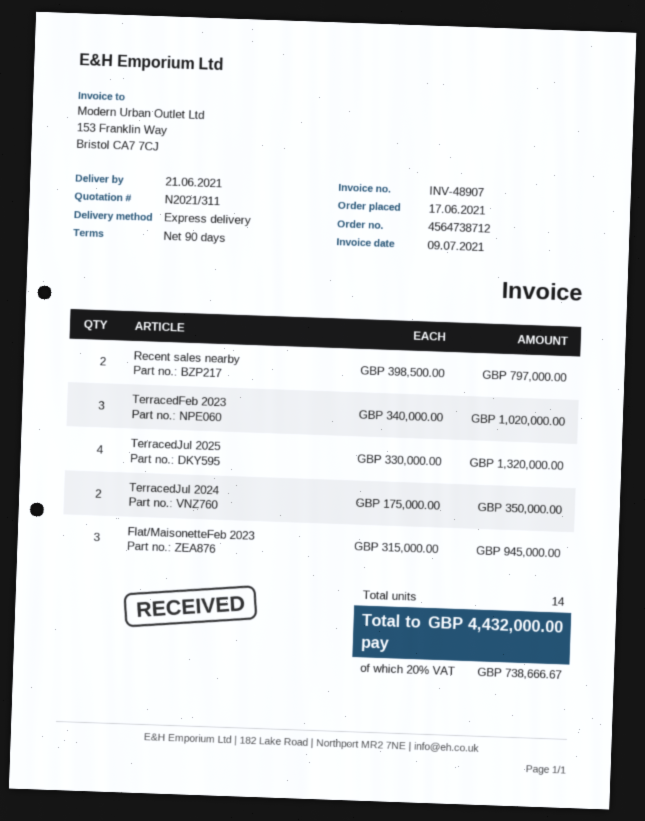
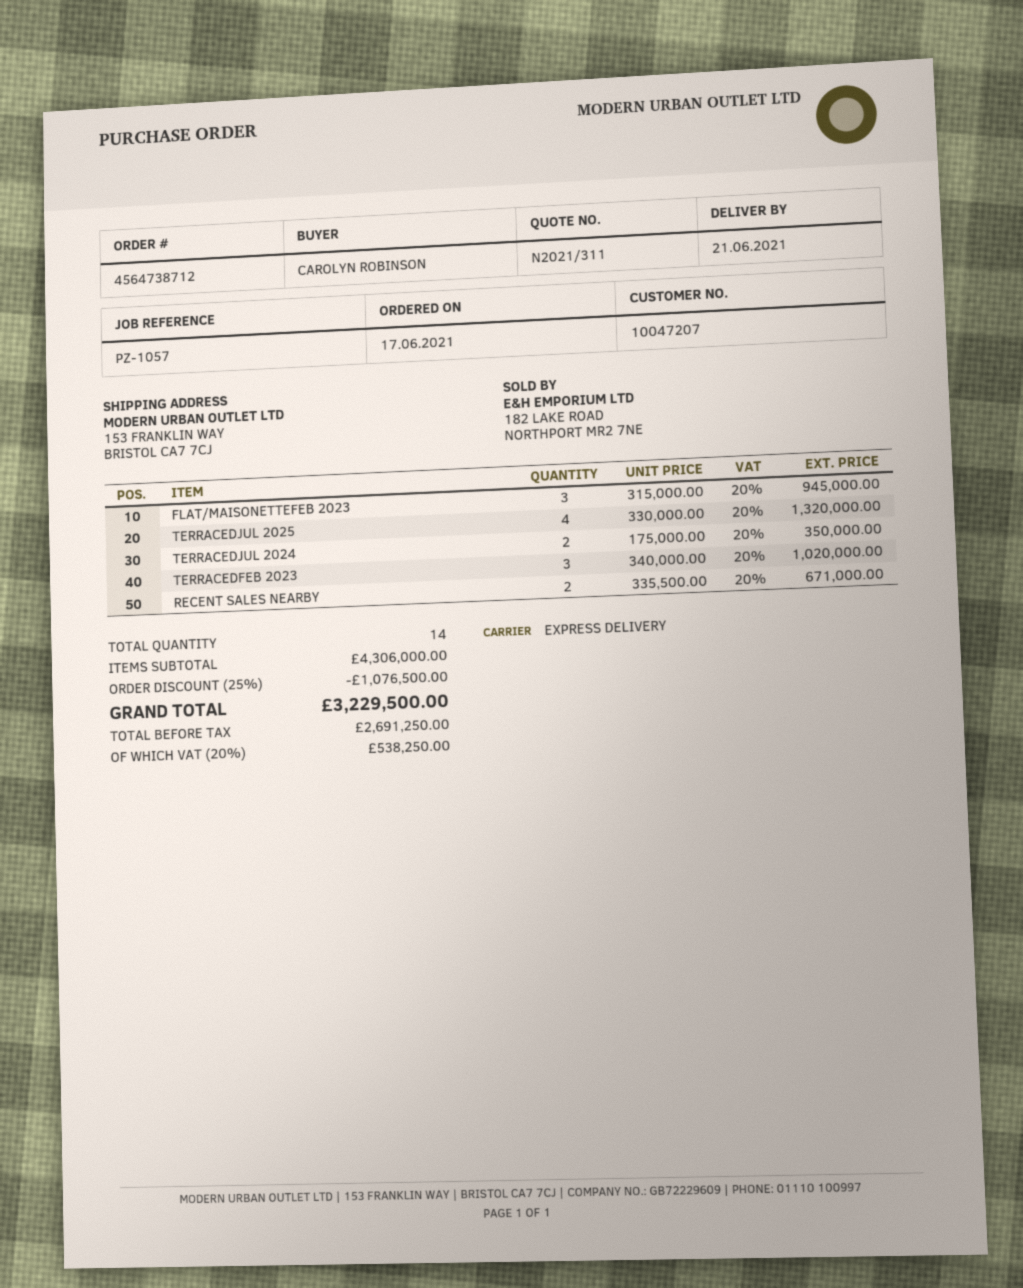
Recent sales nearby: 2 x 398500.00 = 797000.00 -> 2 x 335500.00 = 671000.00
discount: none -> 25% = 1076500.00
tax: 20% = 738666.67 -> 20% = 538250.00
total: 4432000.00 -> 3229500.00

